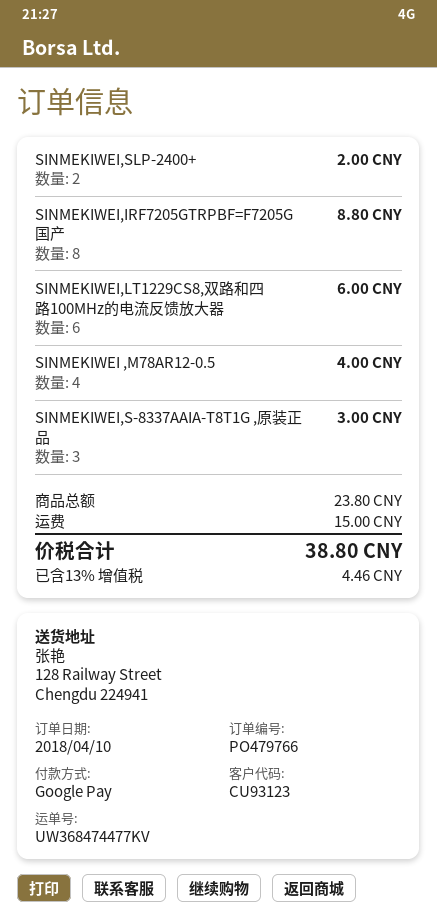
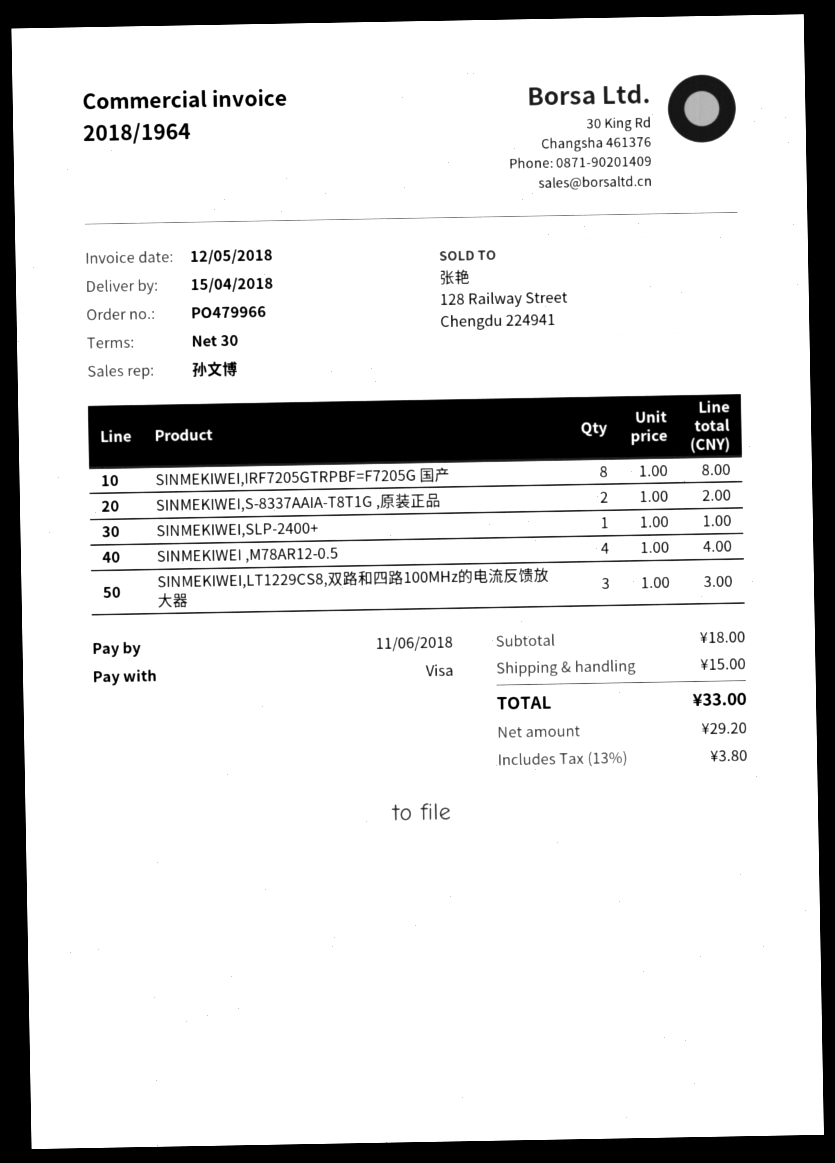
order number: PO479766 -> PO479966
payment method: Google Pay -> Visa
SINMEKIWEI,SLP-2400+: 2 for 2.00 -> 1 for 1.00
SINMEKIWEI,IRF7205GTRPBF=F7205G 国产: 8 for 8.80 -> 8 for 8.00
SINMEKIWEI,LT1229CS8,双路和四路100MHz的电流反馈放大器: 6 for 6.00 -> 3 for 3.00
SINMEKIWEI,S-8337AAIA-T8T1G ,原装正品: 3 for 3.00 -> 2 for 2.00
subtotal: 23.80 -> 18.00
tax: 13% = 4.46 -> 13% = 3.80
total: 38.80 -> 33.00

